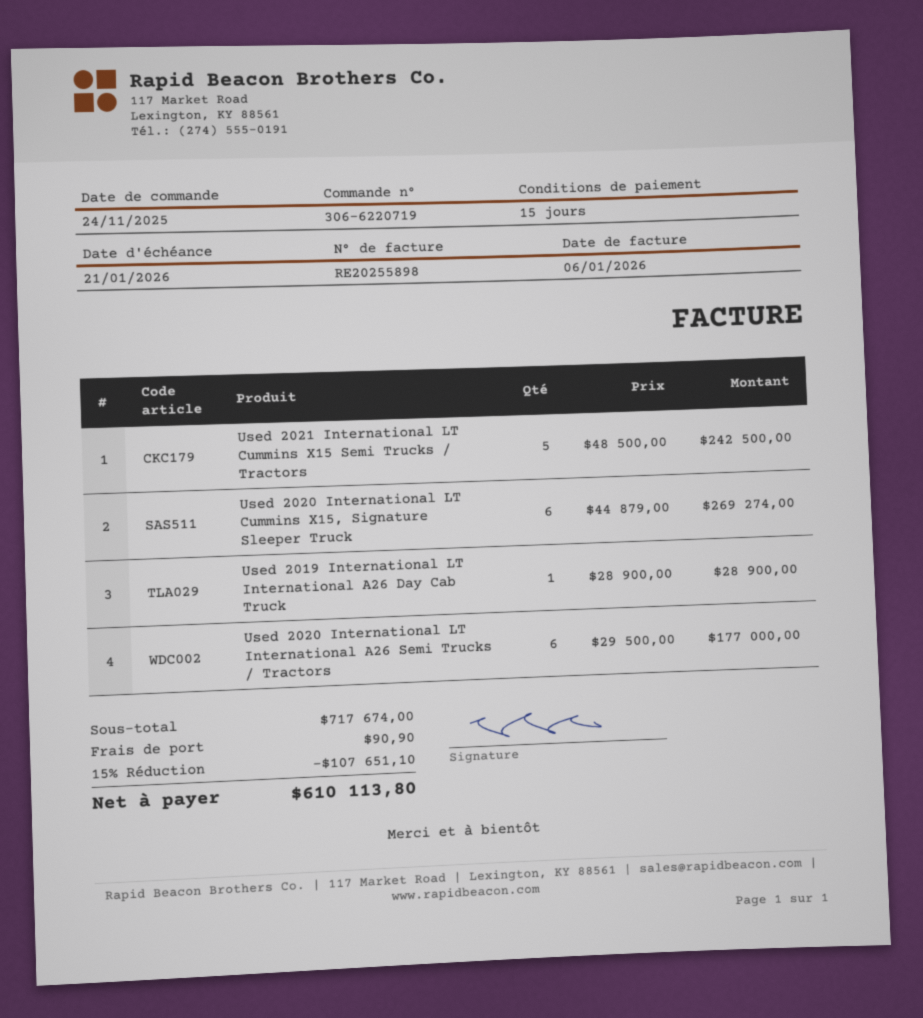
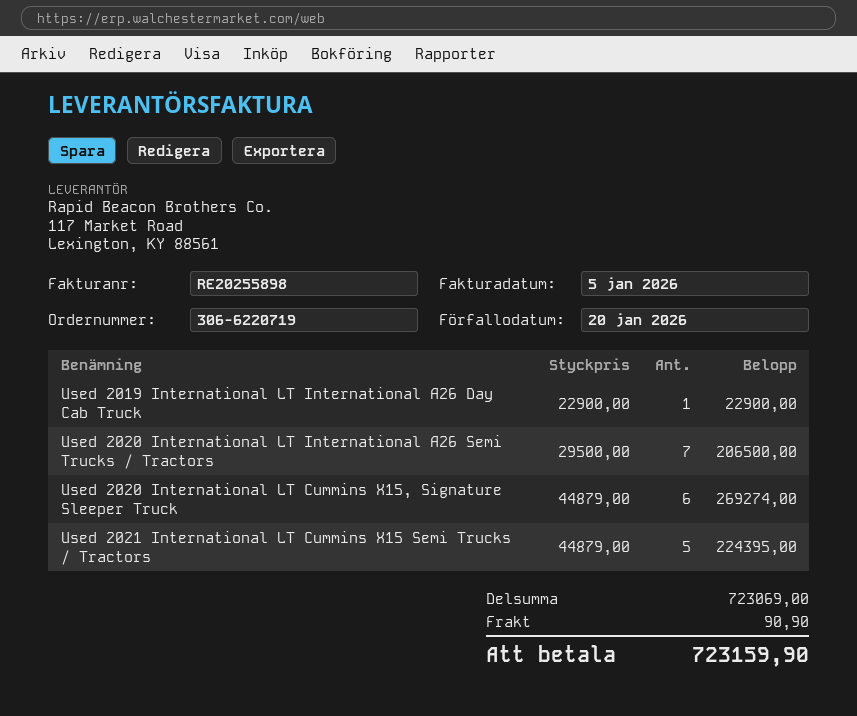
invoice date: 2026-01-06 -> 2026-01-05
due date: 2026-01-21 -> 2026-01-20
Used 2021 International LT Cummins X15 Semi Trucks / Tractors: 5 x 48500.00 = 242500.00 -> 5 x 44879.00 = 224395.00
Used 2019 International LT International A26 Day Cab Truck: 1 x 28900.00 = 28900.00 -> 1 x 22900.00 = 22900.00
Used 2020 International LT International A26 Semi Trucks / Tractors: 6 x 29500.00 = 177000.00 -> 7 x 29500.00 = 206500.00
subtotal: 717674.00 -> 723069.00
discount: 15% = 107651.10 -> none
total: 610113.80 -> 723159.90

